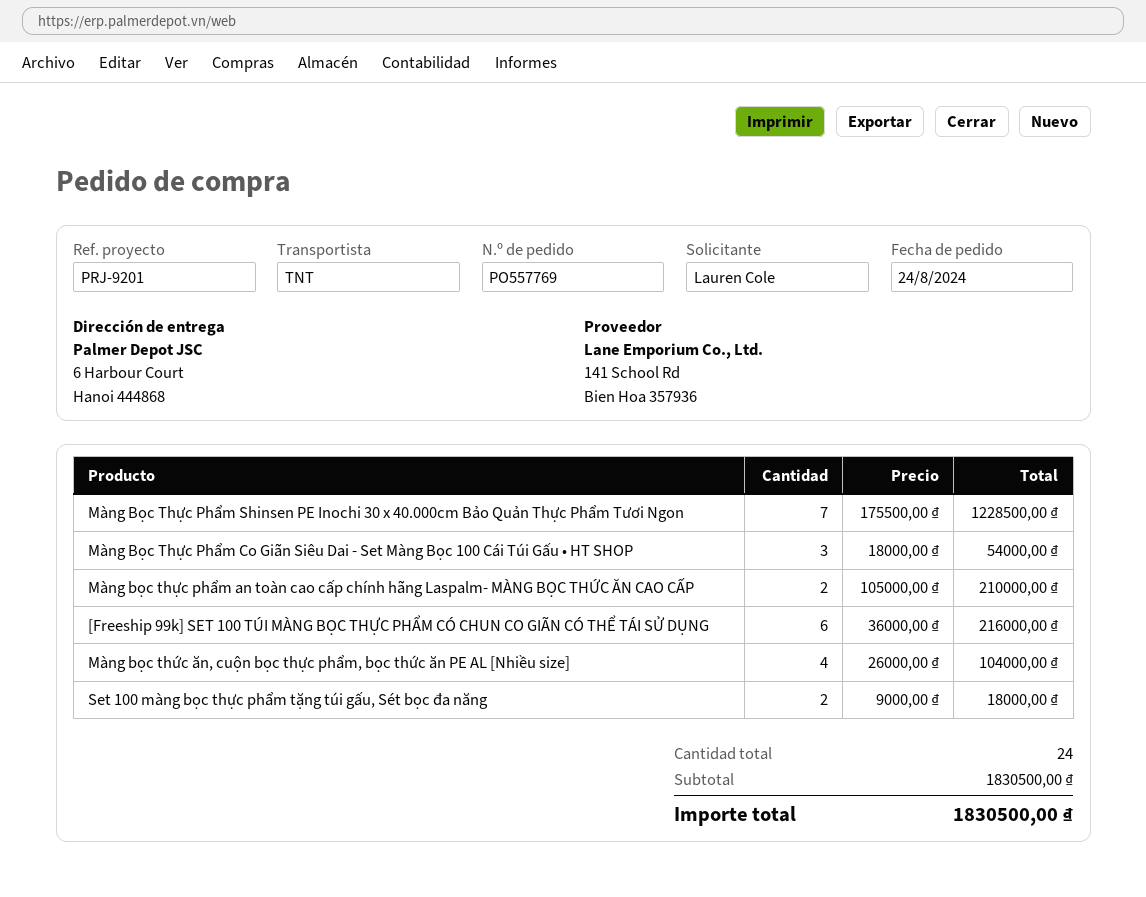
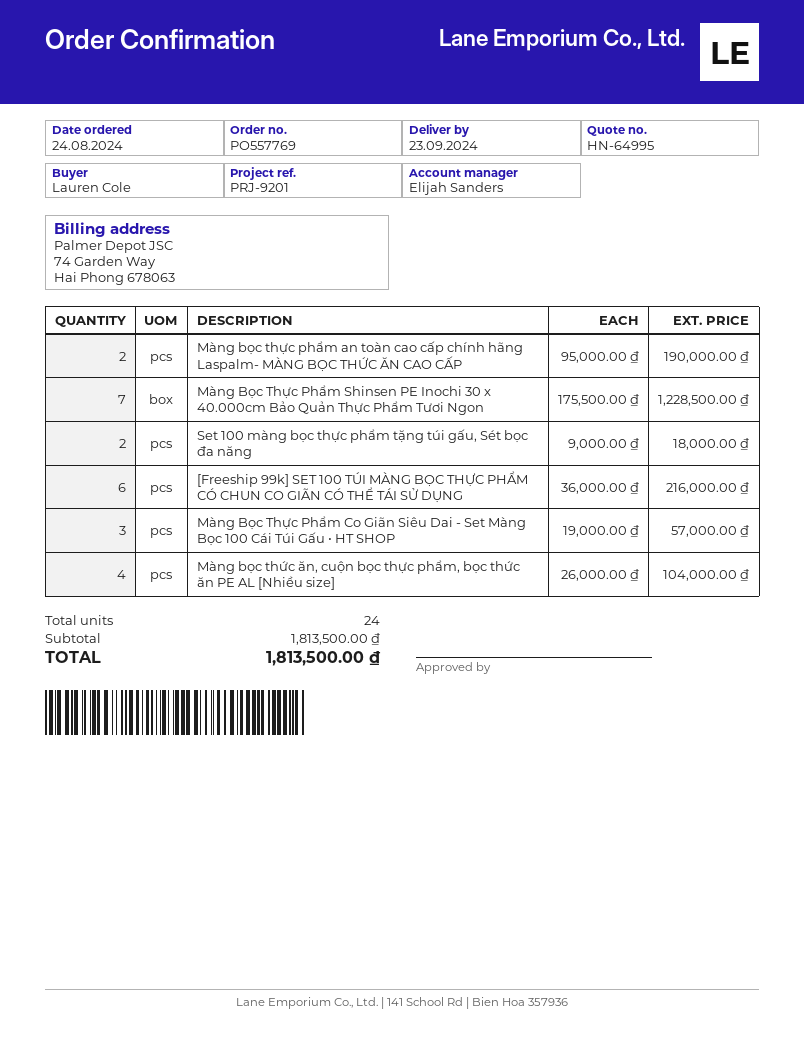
Màng Bọc Thực Phẩm Co Giãn Siêu Dai - Set Màng Bọc 100 Cái Túi Gấu • HT SHOP: 3 x 18000.00 = 54000.00 -> 3 x 19000.00 = 57000.00
Màng bọc thực phẩm an toàn cao cấp chính hãng Laspalm- MÀNG BỌC THỨC ĂN CAO CẤP: 2 x 105000.00 = 210000.00 -> 2 x 95000.00 = 190000.00
subtotal: 1830500.00 -> 1813500.00
total: 1830500.00 -> 1813500.00

